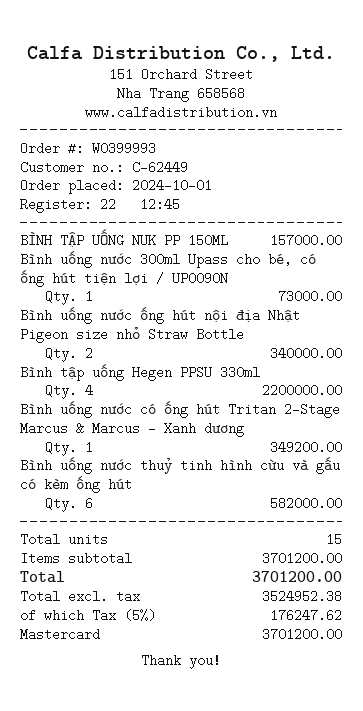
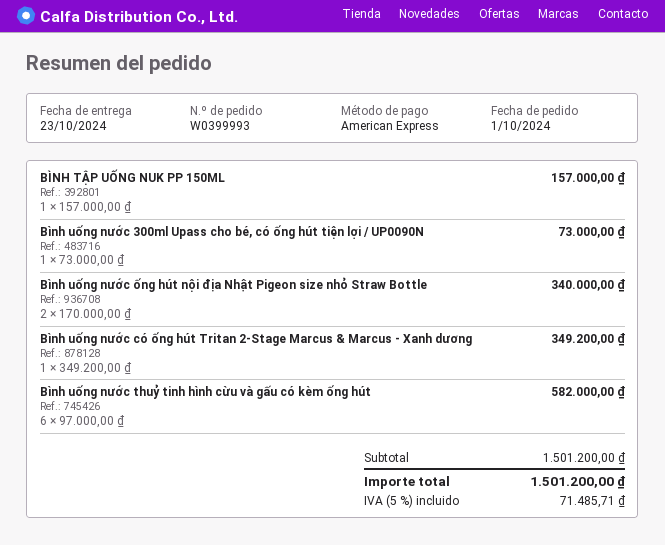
payment method: Mastercard -> American Express
Bình tập uống Hegen PPSU 330ml: 4 for 2200000.00 -> none
subtotal: 3701200.00 -> 1501200.00
tax: 5% = 176247.62 -> 5% = 71485.71
total: 3701200.00 -> 1501200.00

